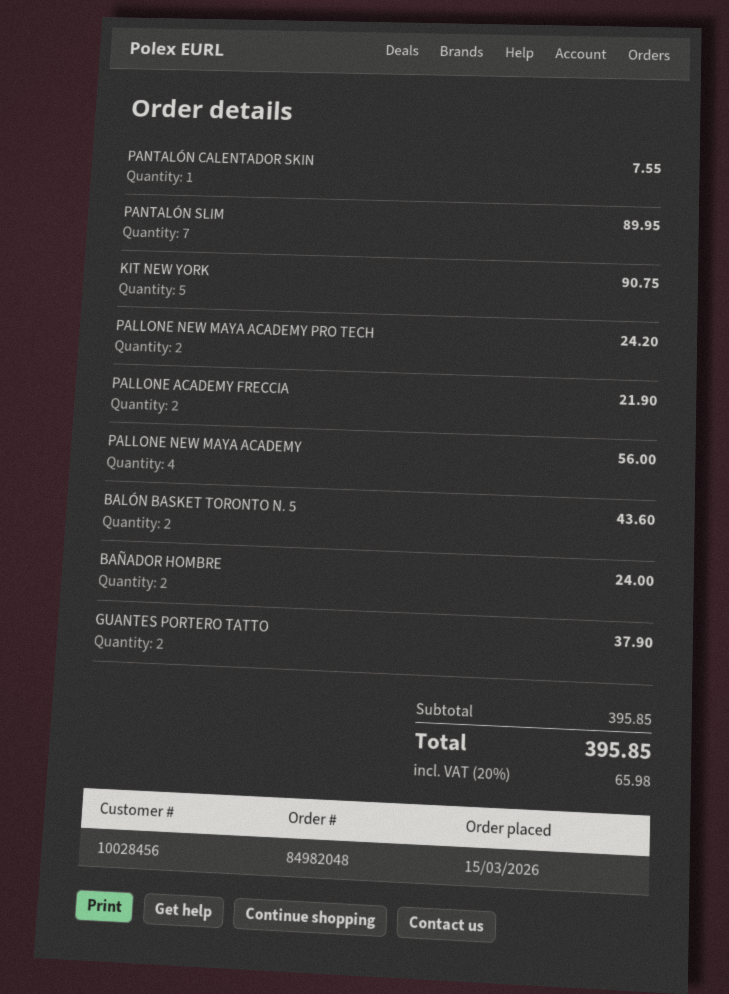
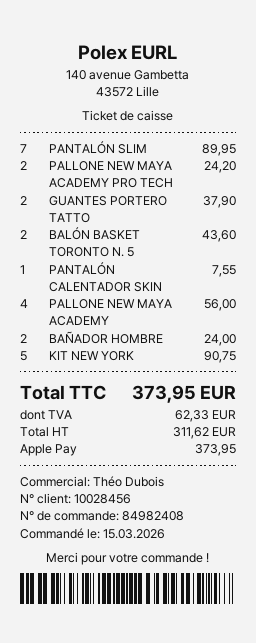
order number: 84982048 -> 84982408
PALLONE ACADEMY FRECCIA: 2 for 21.90 -> none
tax: 65.98 -> 62.33
total: 395.85 -> 373.95

